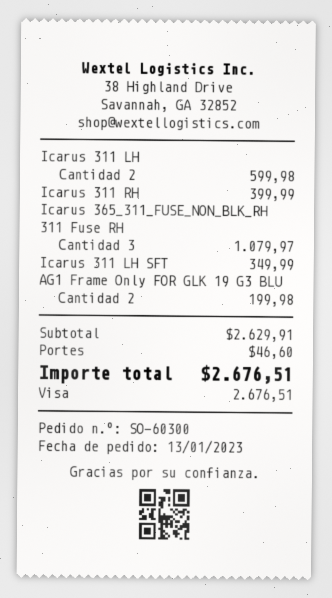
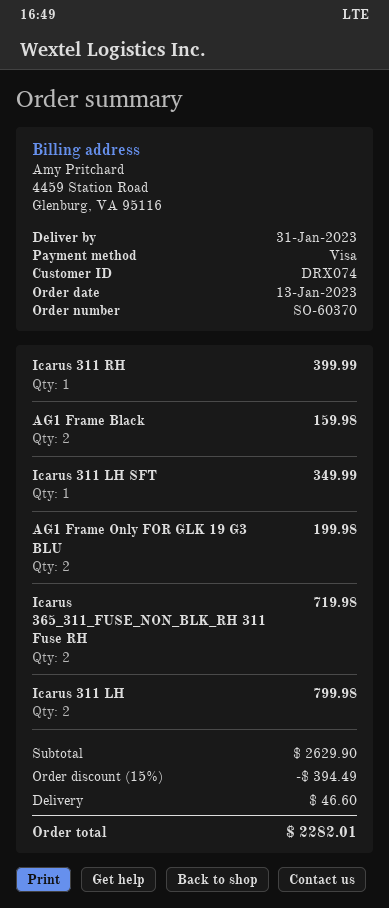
order number: SO-60300 -> SO-60370
Icarus 311 LH: 2 for 599.98 -> 2 for 799.98
Icarus 365_311_FUSE_NON_BLK_RH 311 Fuse RH: 3 for 1079.97 -> 2 for 719.98
AG1 Frame Black: none -> 2 for 159.98
subtotal: 2629.91 -> 2629.90
discount: none -> 15% = 394.49
total: 2676.51 -> 2282.01

